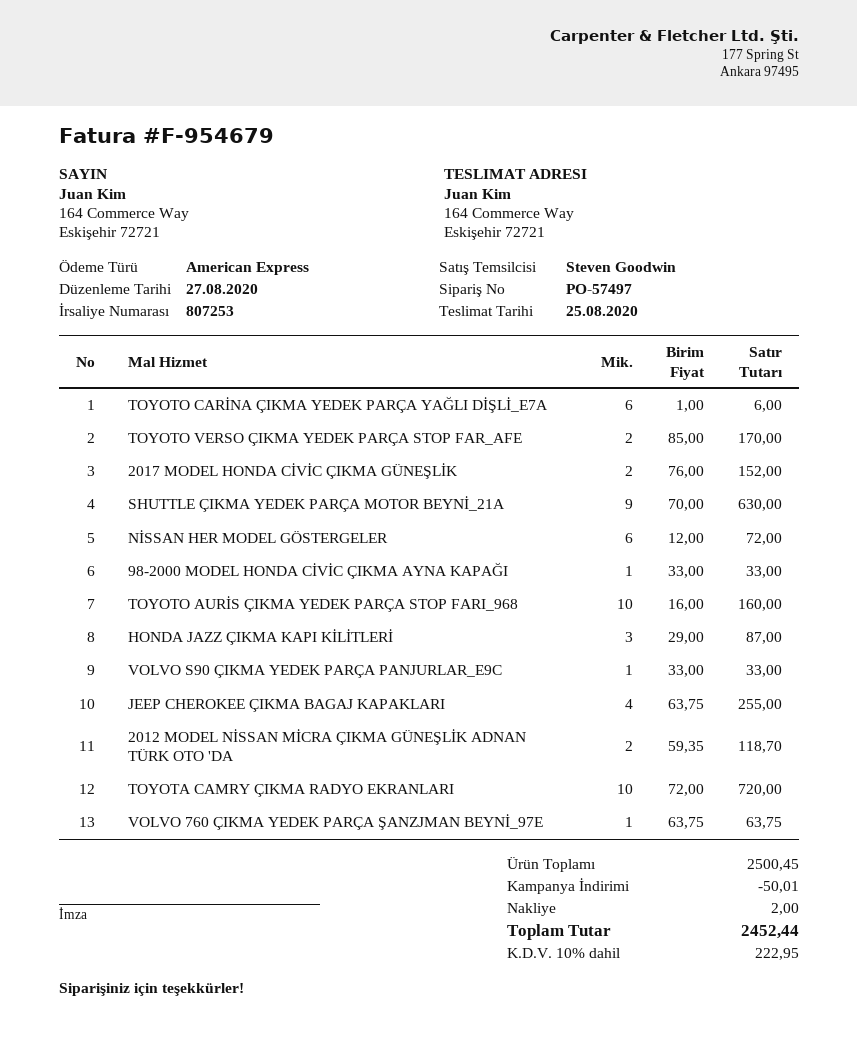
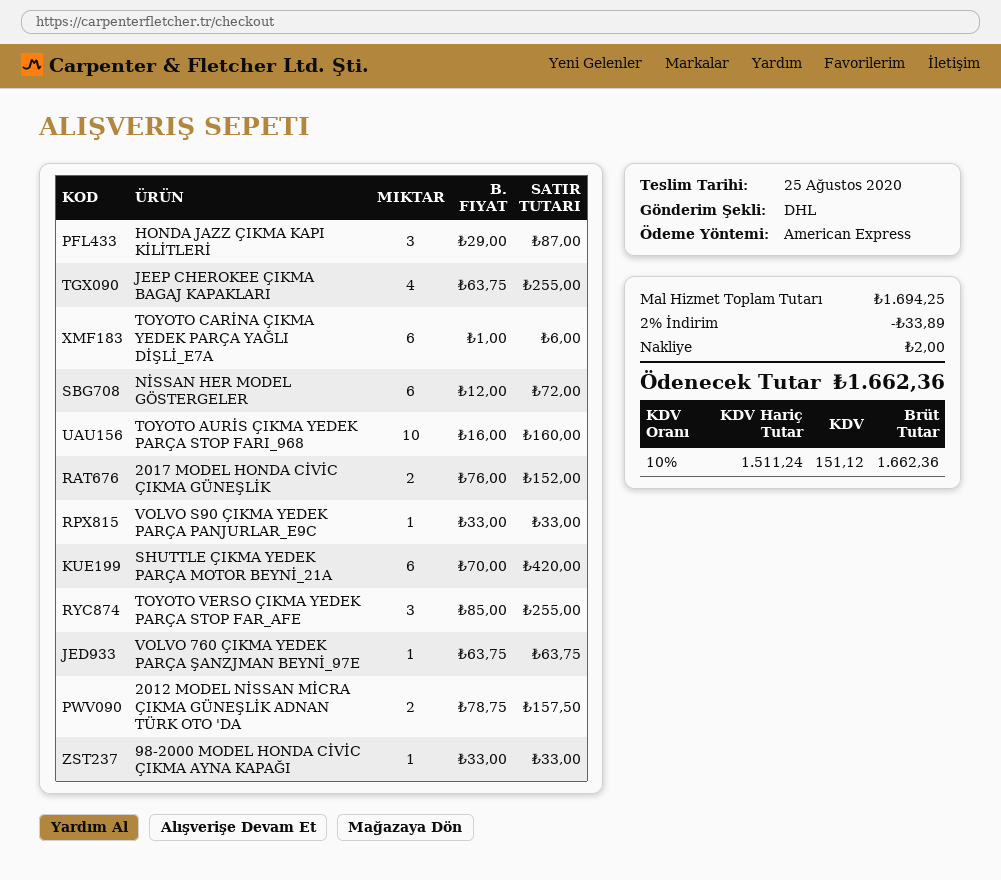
TOYOTO VERSO ÇIKMA YEDEK PARÇA STOP FAR_AFE: 2 x 85.00 = 170.00 -> 3 x 85.00 = 255.00
SHUTTLE ÇIKMA YEDEK PARÇA MOTOR BEYNİ_21A: 9 x 70.00 = 630.00 -> 6 x 70.00 = 420.00
2012 MODEL NİSSAN MİCRA ÇIKMA GÜNEŞLİK ADNAN TÜRK OTO 'DA: 2 x 59.35 = 118.70 -> 2 x 78.75 = 157.50
TOYOTA CAMRY ÇIKMA RADYO EKRANLARI: 10 x 72.00 = 720.00 -> none
subtotal: 2500.45 -> 1694.25
discount: 50.01 -> 33.89
tax: 10% = 222.95 -> 10% = 151.12
total: 2452.44 -> 1662.36

